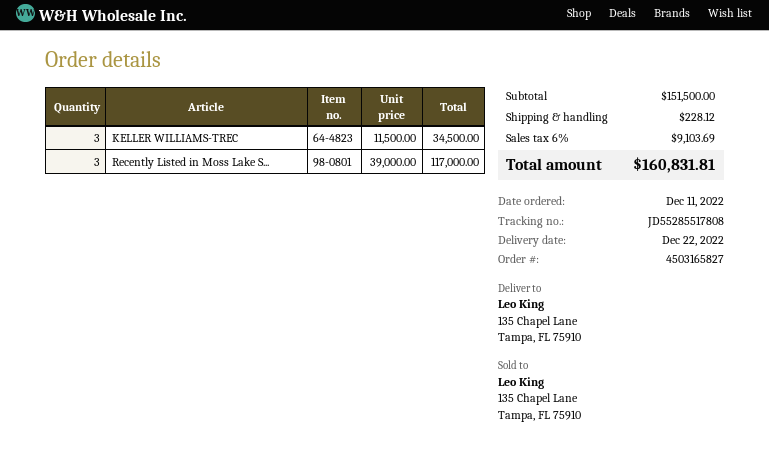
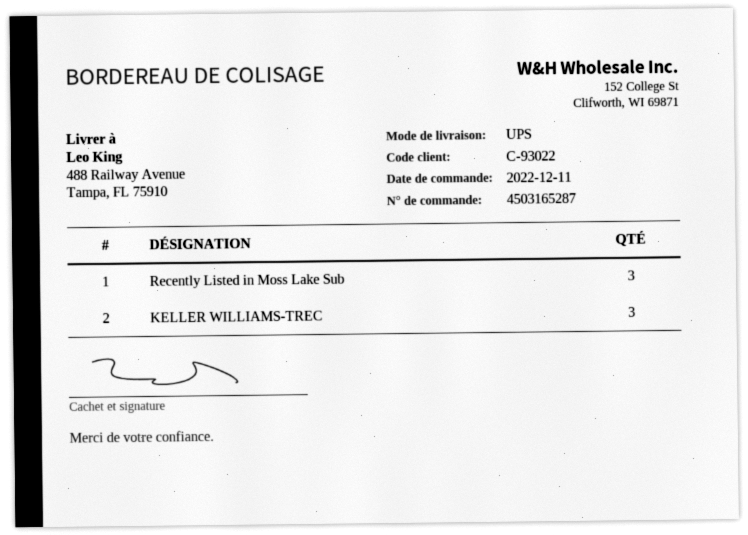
order number: 4503165827 -> 4503165287
ship to: 135 Chapel Lane, Tampa, FL 75910 -> 488 Railway Avenue, Tampa, FL 75910

